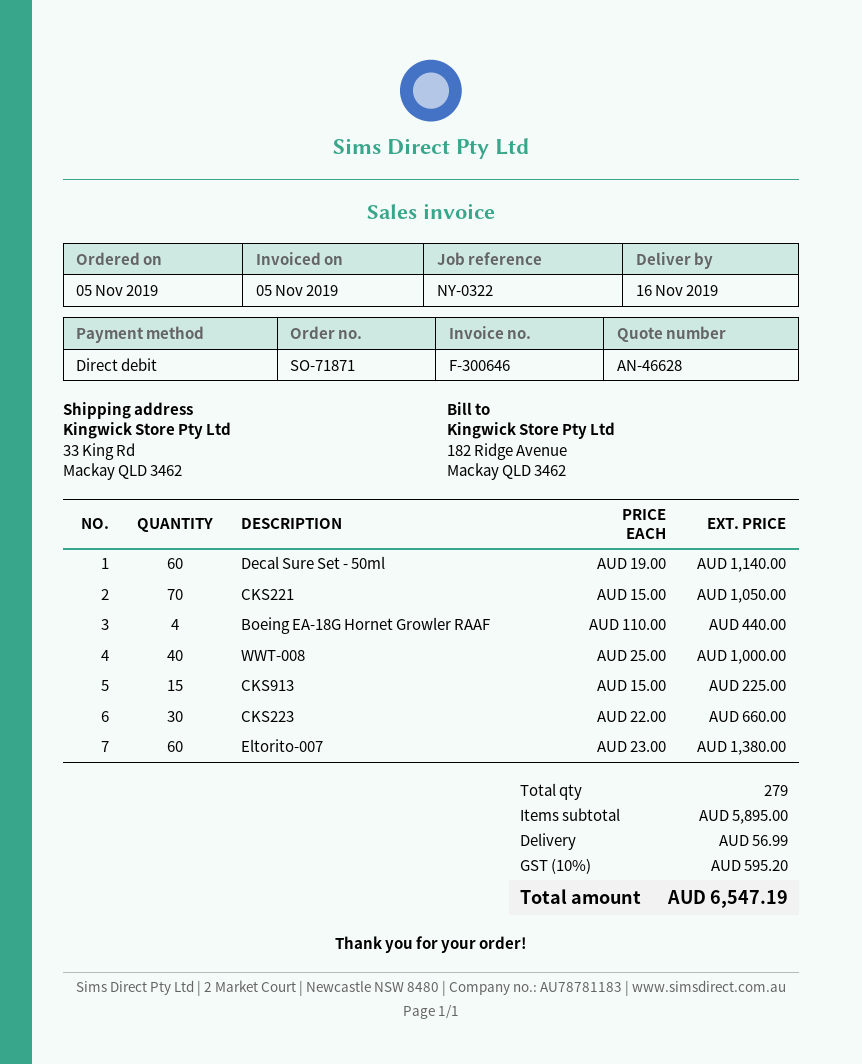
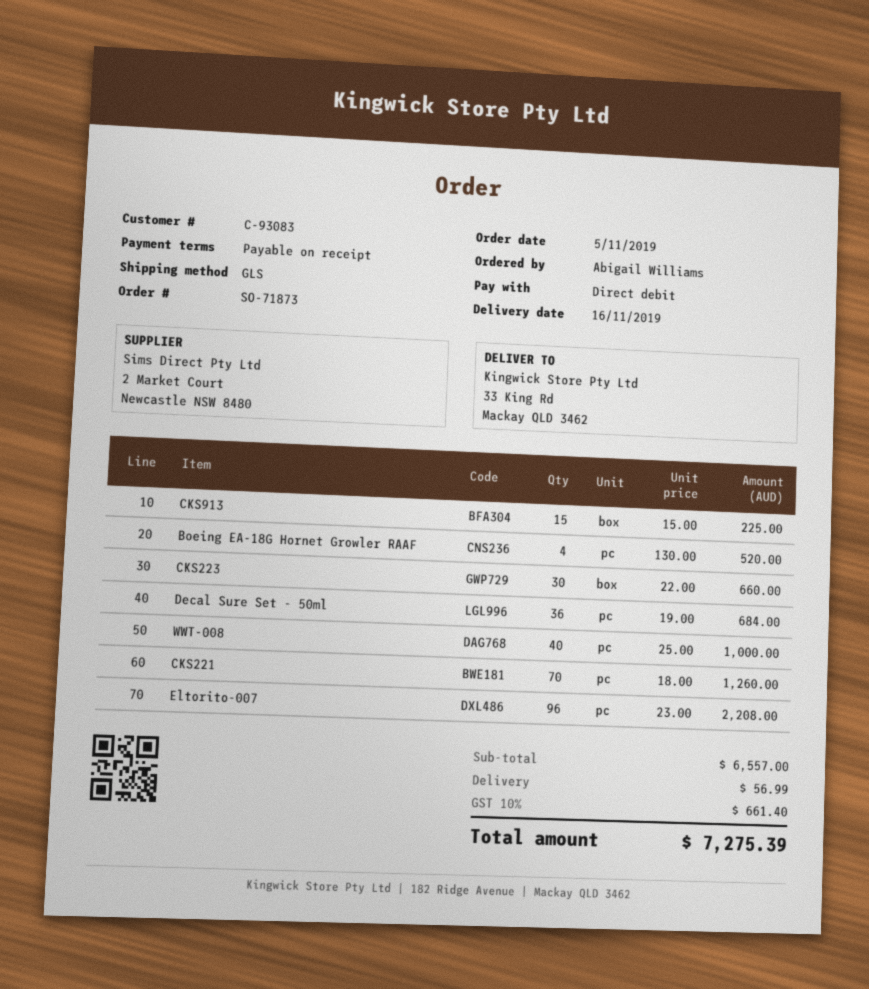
order number: SO-71871 -> SO-71873
Decal Sure Set - 50ml: 60 x 19.00 = 1140.00 -> 36 x 19.00 = 684.00
CKS221: 70 x 15.00 = 1050.00 -> 70 x 18.00 = 1260.00
Boeing EA-18G Hornet Growler RAAF: 4 x 110.00 = 440.00 -> 4 x 130.00 = 520.00
Eltorito-007: 60 x 23.00 = 1380.00 -> 96 x 23.00 = 2208.00
subtotal: 5895.00 -> 6557.00
tax: 10% = 595.20 -> 10% = 661.40
total: 6547.19 -> 7275.39

